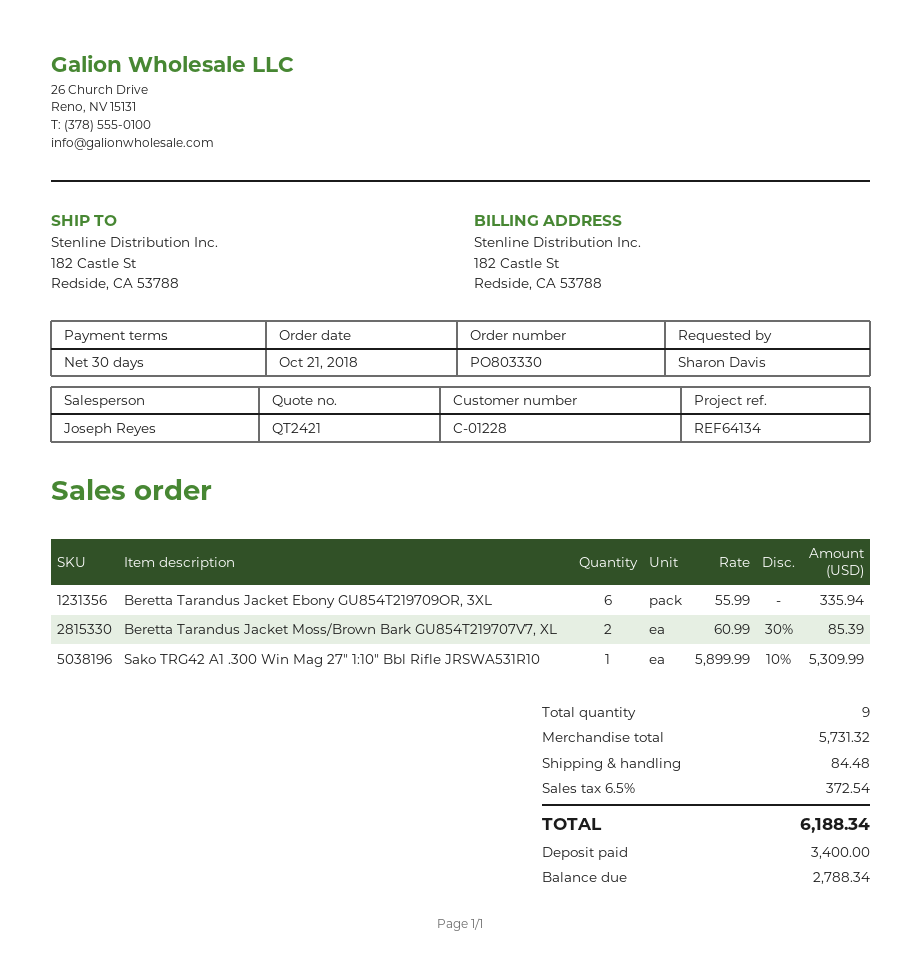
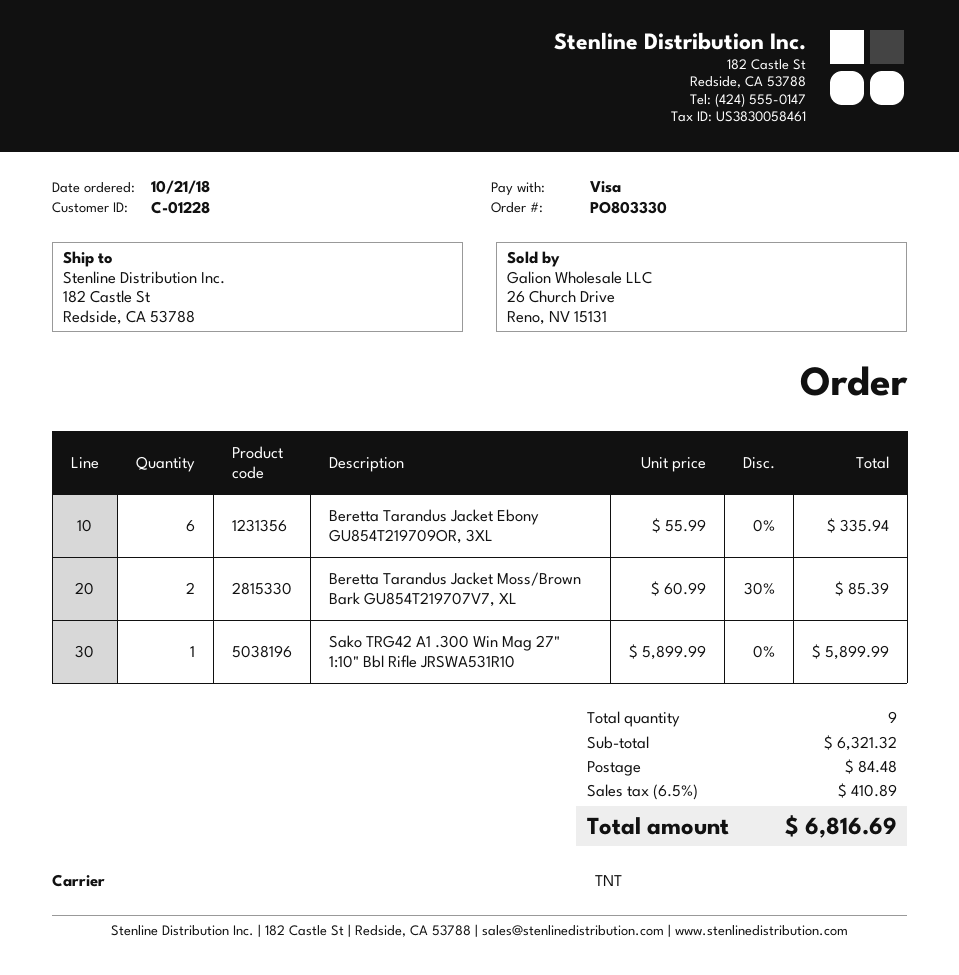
Sako TRG42 A1 .300 Win Mag 27" 1:10" Bbl Rifle JRSWA531R10: 1 x 5899.99 - 10% = 5309.99 -> 1 x 5899.99 = 5899.99
subtotal: 5731.32 -> 6321.32
tax: 6.5% = 372.54 -> 6.5% = 410.89
total: 6188.34 -> 6816.69

